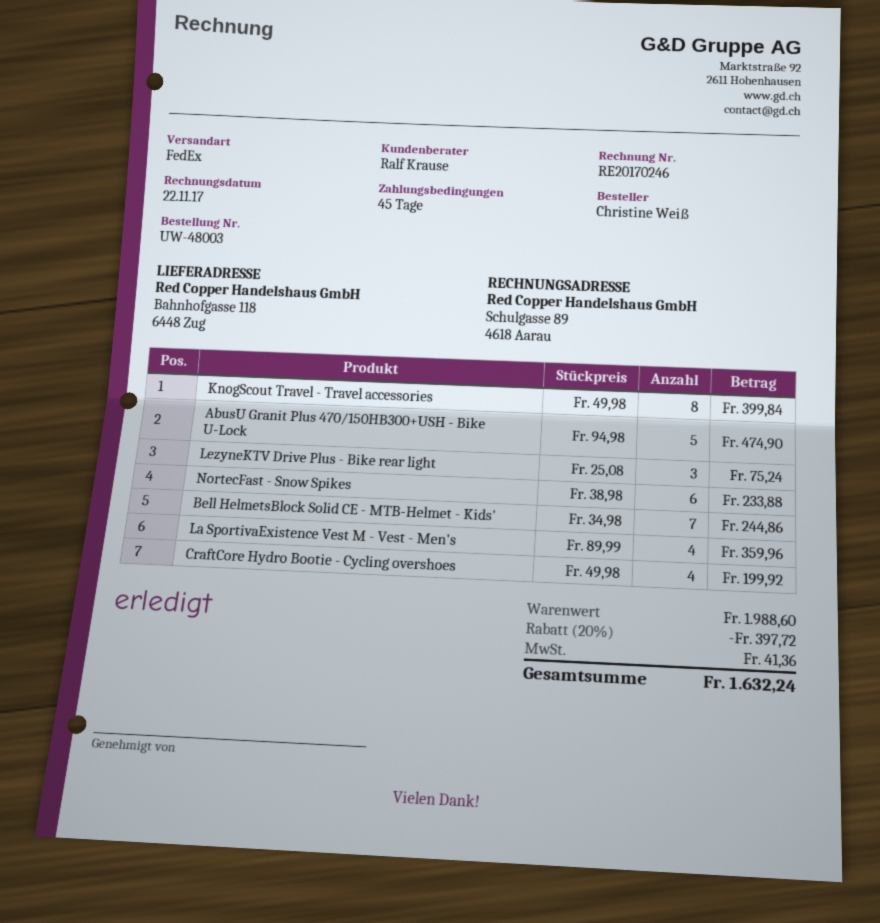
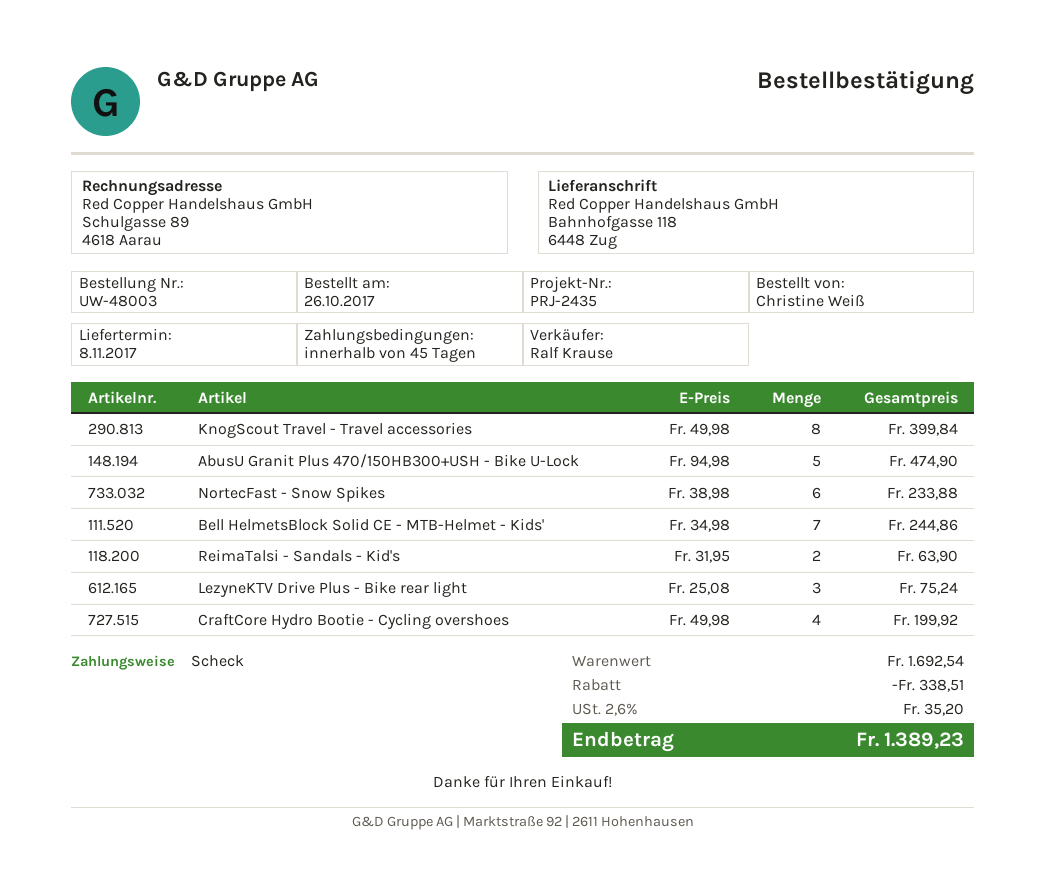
La SportivaExistence Vest M - Vest - Men's: 4 x 89.99 = 359.96 -> none
ReimaTalsi - Sandals - Kid's: none -> 2 x 31.95 = 63.90
subtotal: 1988.60 -> 1692.54
discount: 397.72 -> 338.51
tax: 41.36 -> 35.20
total: 1632.24 -> 1389.23

